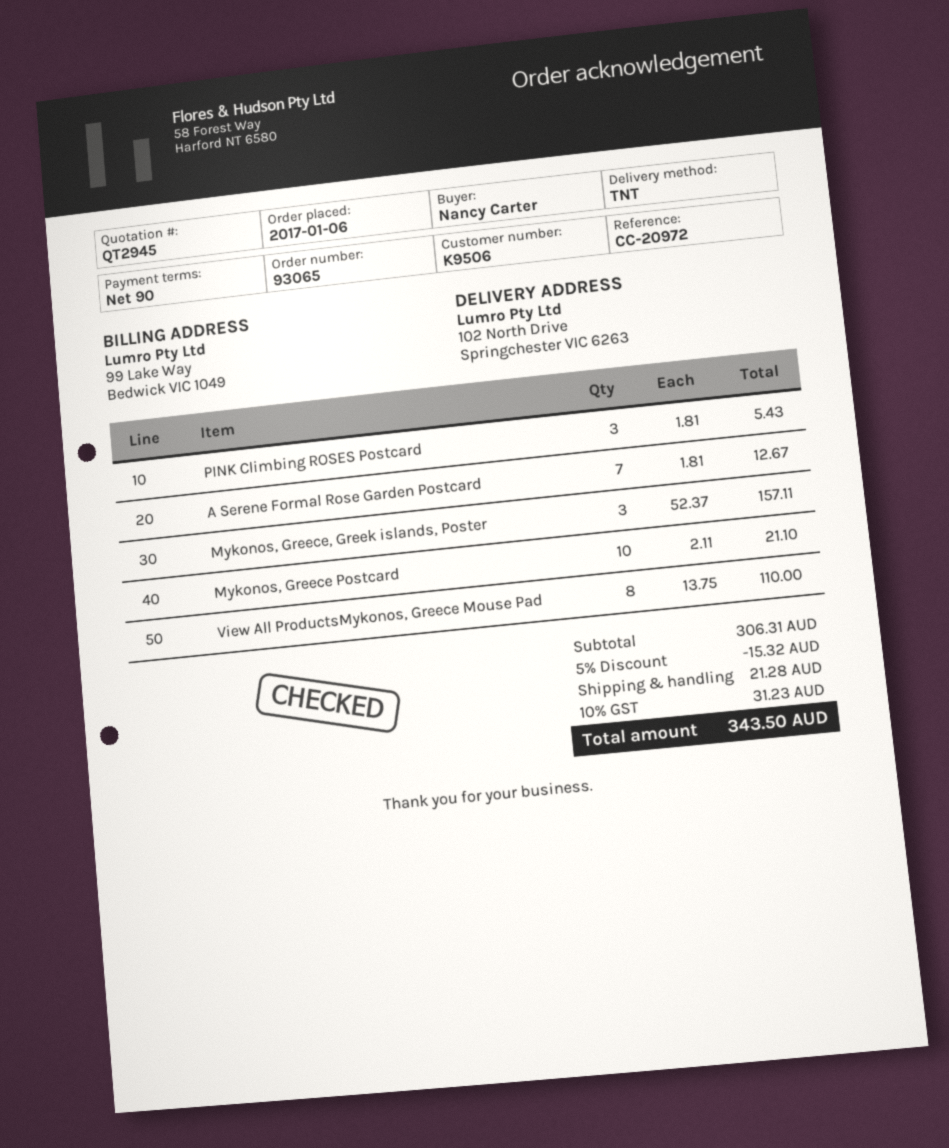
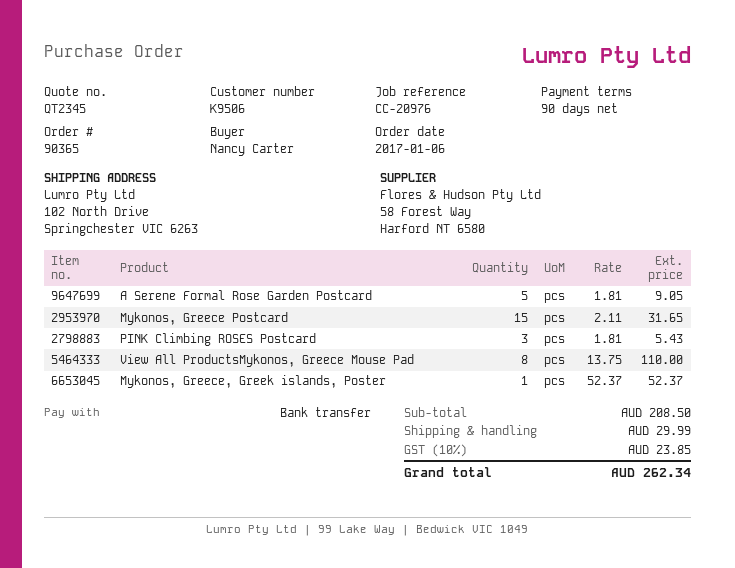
quote number: QT2945 -> QT2345
order number: 93065 -> 90365
reference: CC-20972 -> CC-20976
A Serene Formal Rose Garden Postcard: 7 x 1.81 = 12.67 -> 5 x 1.81 = 9.05
Mykonos, Greece, Greek islands, Poster: 3 x 52.37 = 157.11 -> 1 x 52.37 = 52.37
Mykonos, Greece Postcard: 10 x 2.11 = 21.10 -> 15 x 2.11 = 31.65
subtotal: 306.31 -> 208.50
discount: 5% = 15.32 -> none
shipping: 21.28 -> 29.99
tax: 10% = 31.23 -> 10% = 23.85
total: 343.50 -> 262.34

